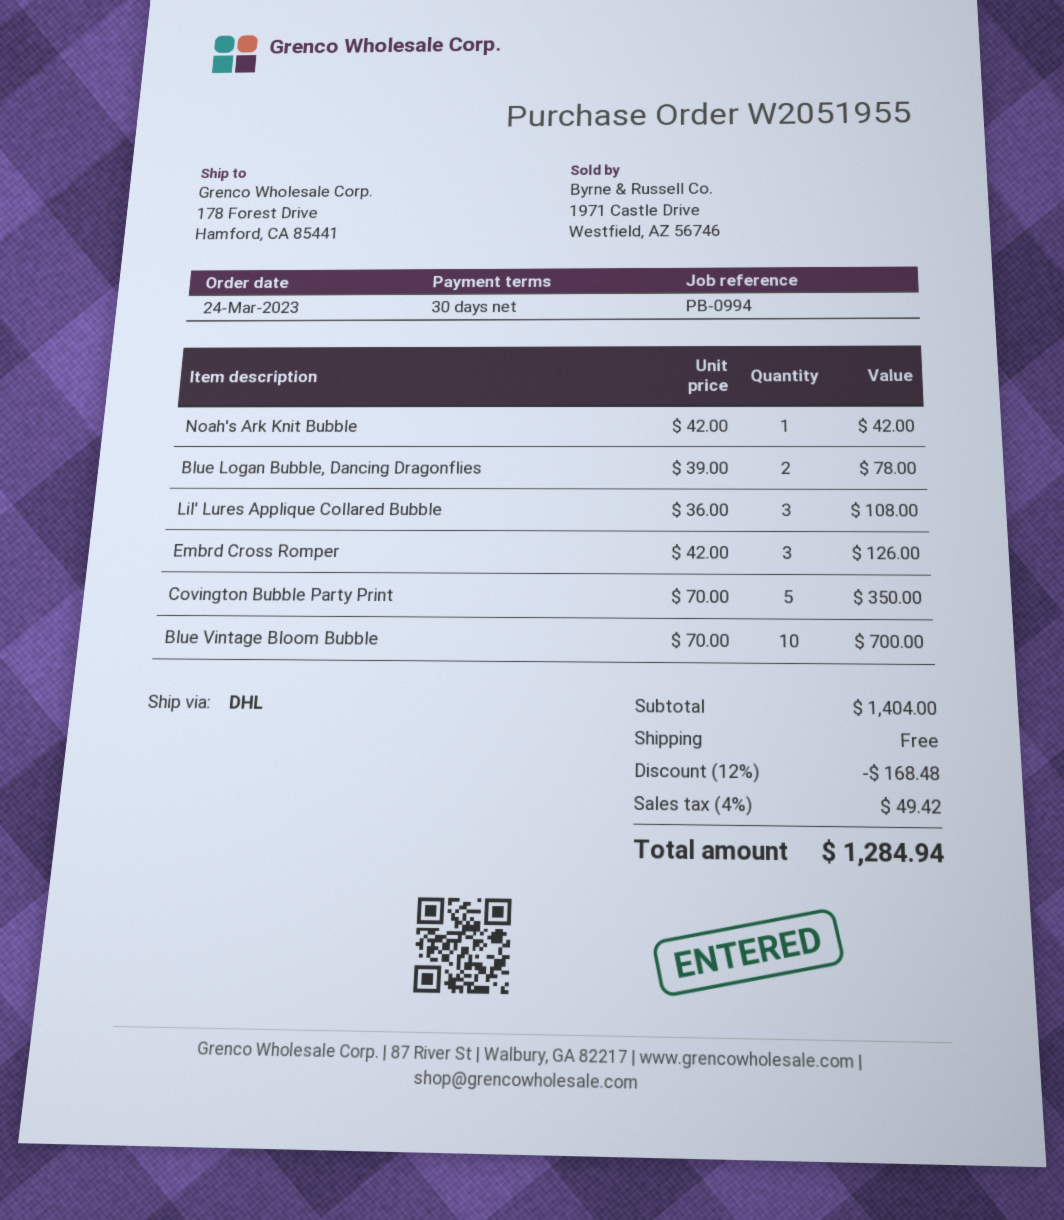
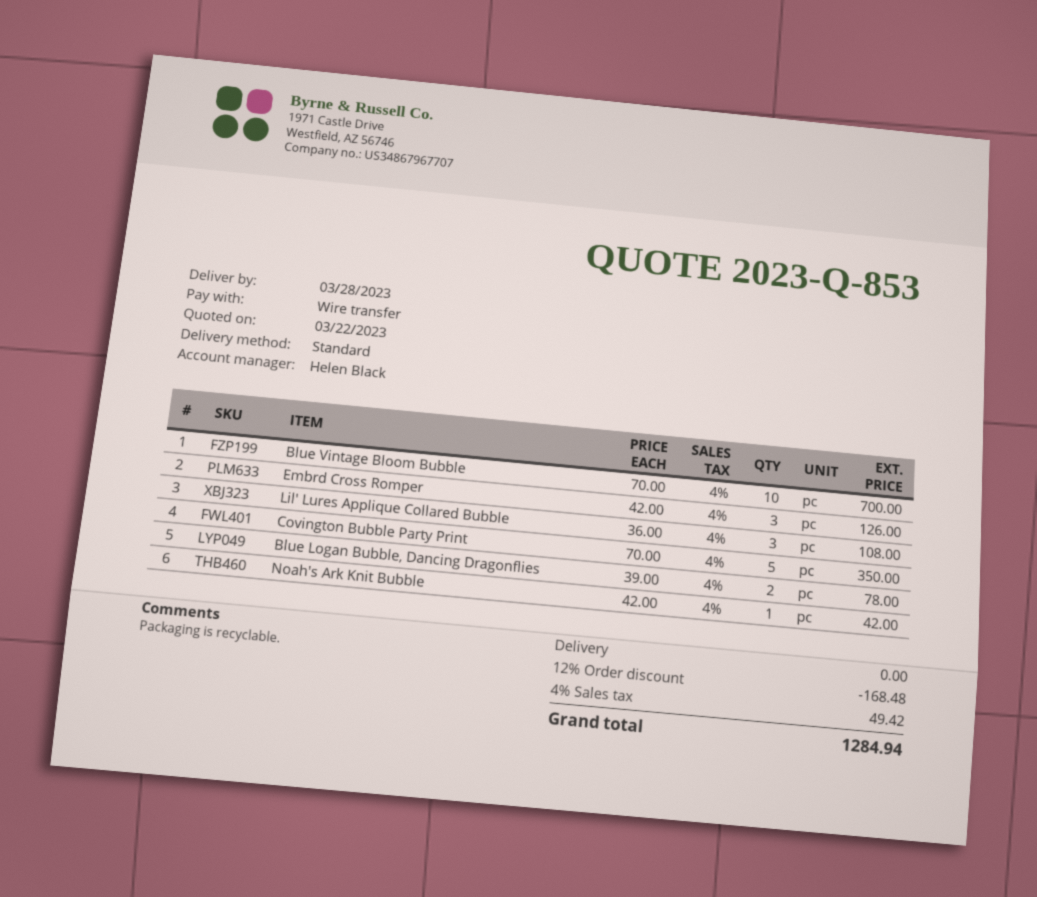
shipping method: DHL -> standard

